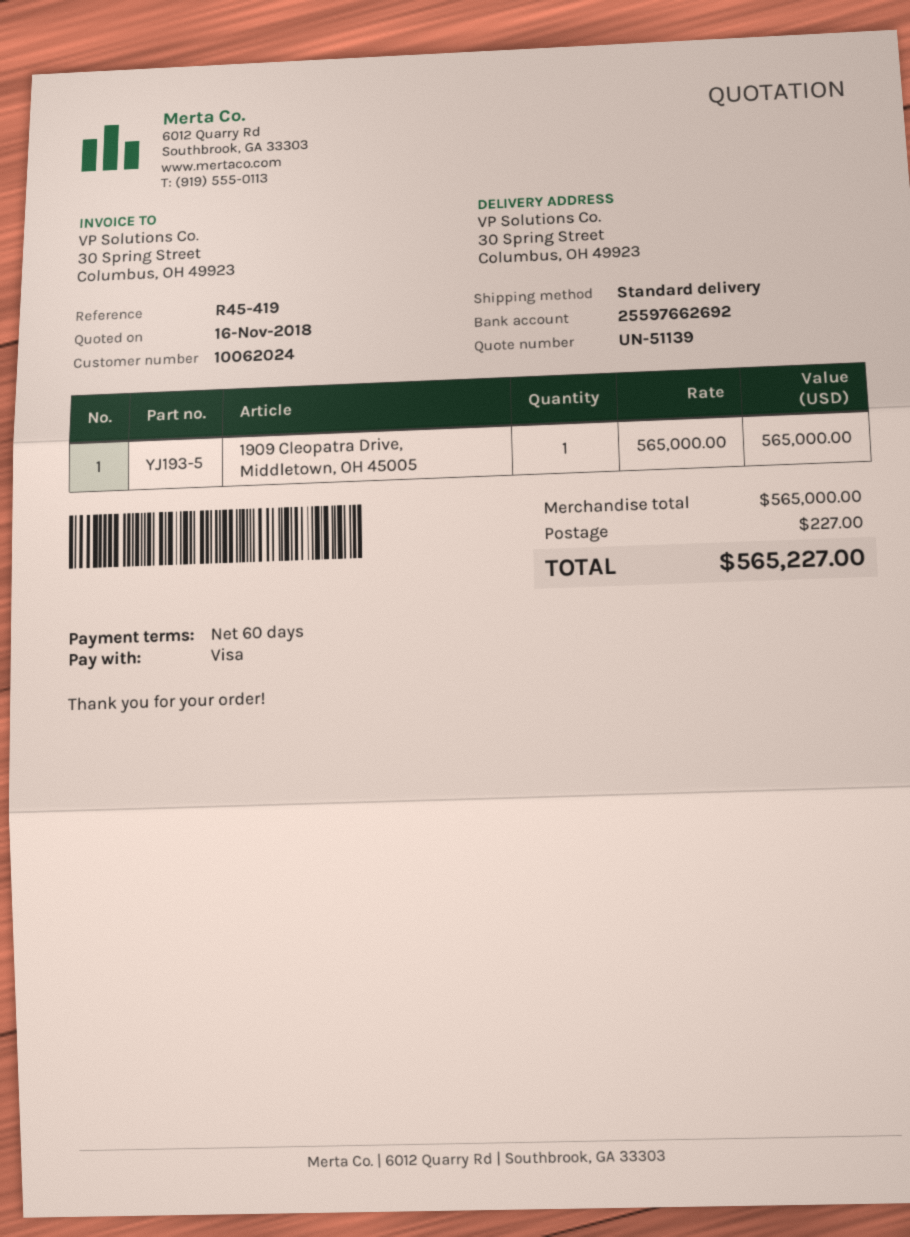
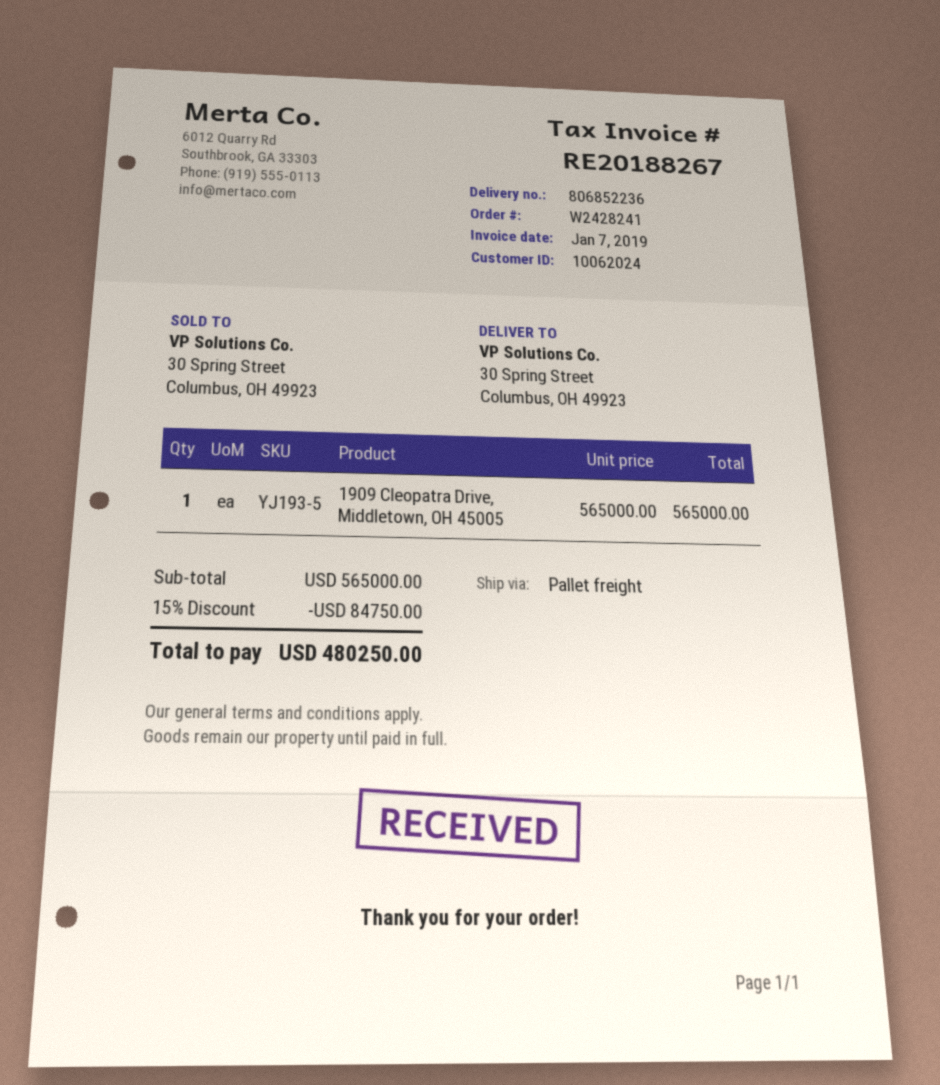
shipping method: standard -> pallet freight
discount: none -> 15% = 84750.00
shipping: 227.00 -> none
total: 565227.00 -> 480250.00

